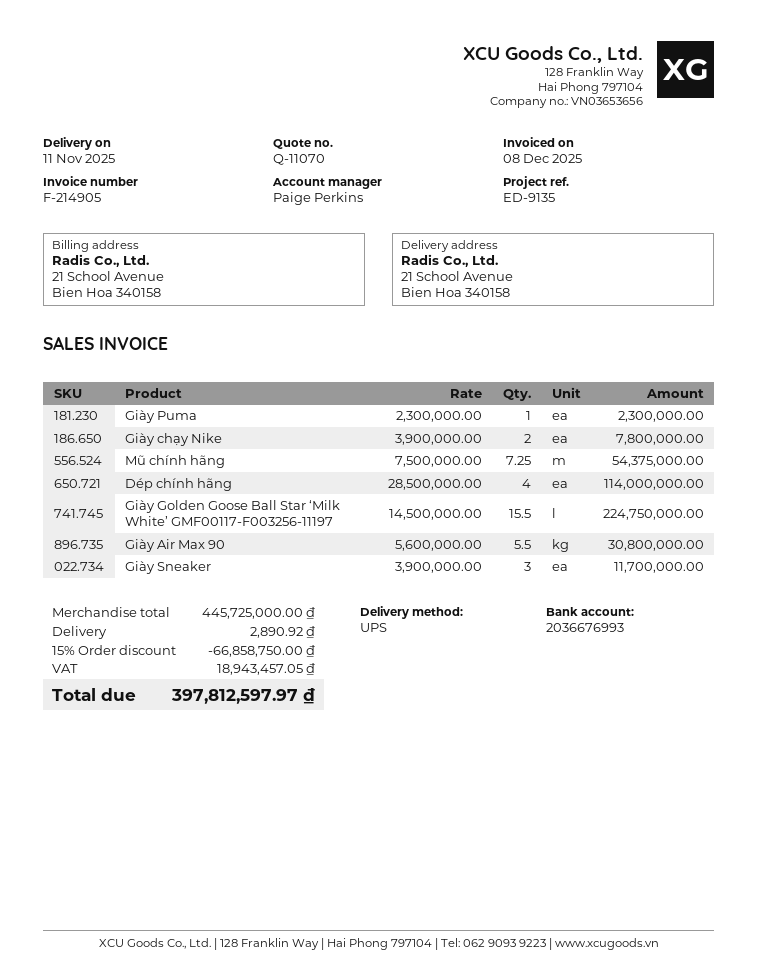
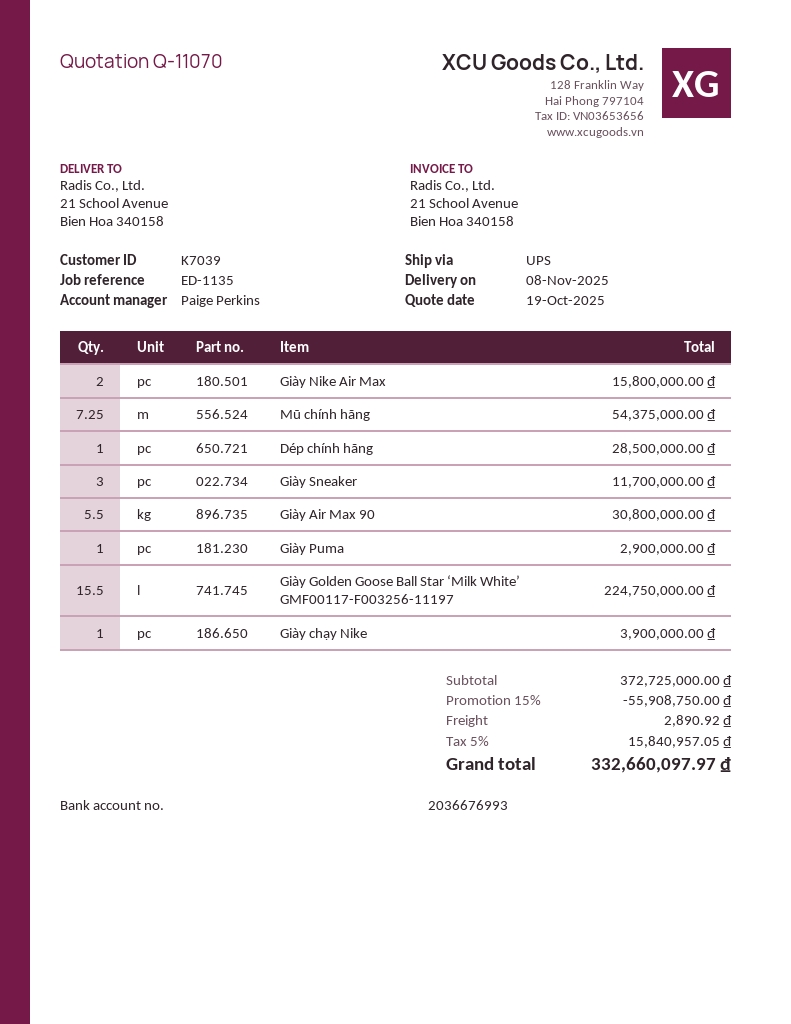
delivery date: 2025-11-11 -> 2025-11-08
reference: ED-9135 -> ED-1135
Giày Puma: 1 for 2300000.00 -> 1 for 2900000.00
Giày chạy Nike: 2 for 7800000.00 -> 1 for 3900000.00
Dép chính hãng: 4 for 114000000.00 -> 1 for 28500000.00
Giày Nike Air Max: none -> 2 for 15800000.00
subtotal: 445725000.00 -> 372725000.00
discount: 15% = 66858750.00 -> 15% = 55908750.00
tax: 18943457.05 -> 15840957.05
total: 397812597.97 -> 332660097.97

